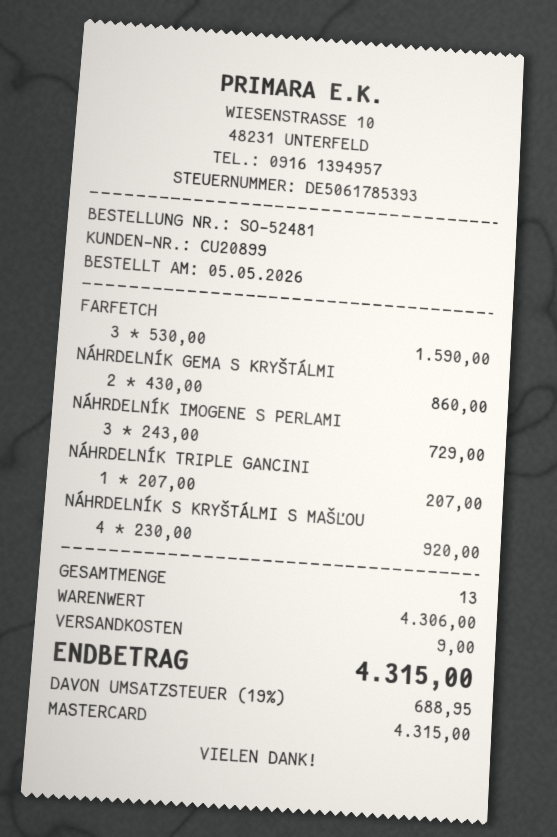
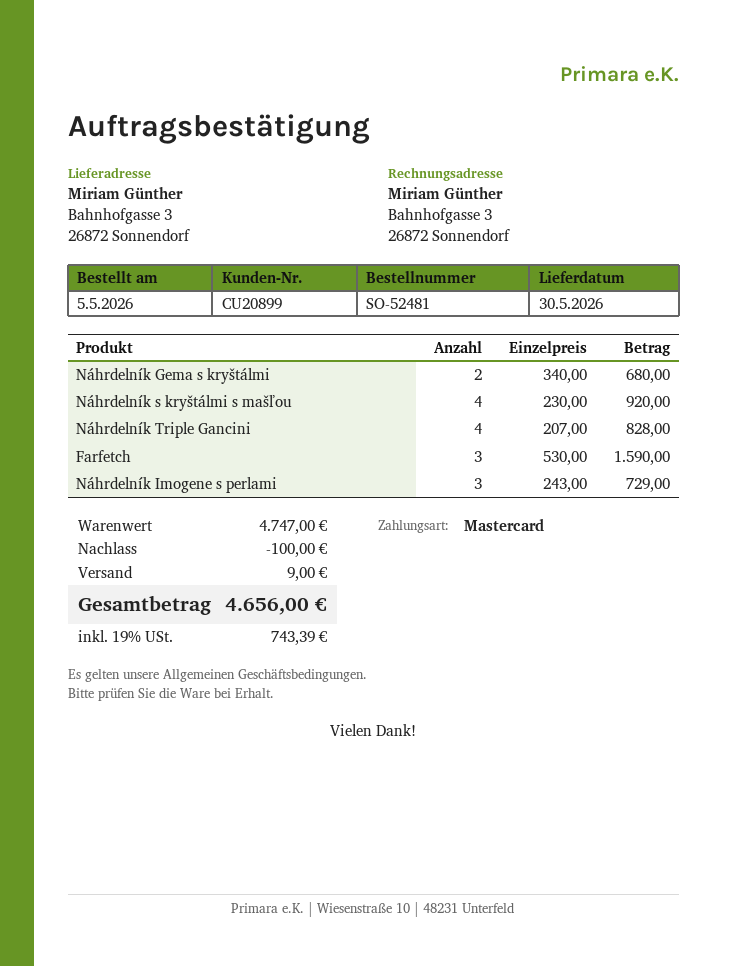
NÁHRDELNÍK GEMA S KRYŠTÁLMI: 2 x 430.00 = 860.00 -> 2 x 340.00 = 680.00
NÁHRDELNÍK TRIPLE GANCINI: 1 x 207.00 = 207.00 -> 4 x 207.00 = 828.00
subtotal: 4306.00 -> 4747.00
discount: none -> 100.00
tax: 19% = 688.95 -> 19% = 743.39
total: 4315.00 -> 4656.00

